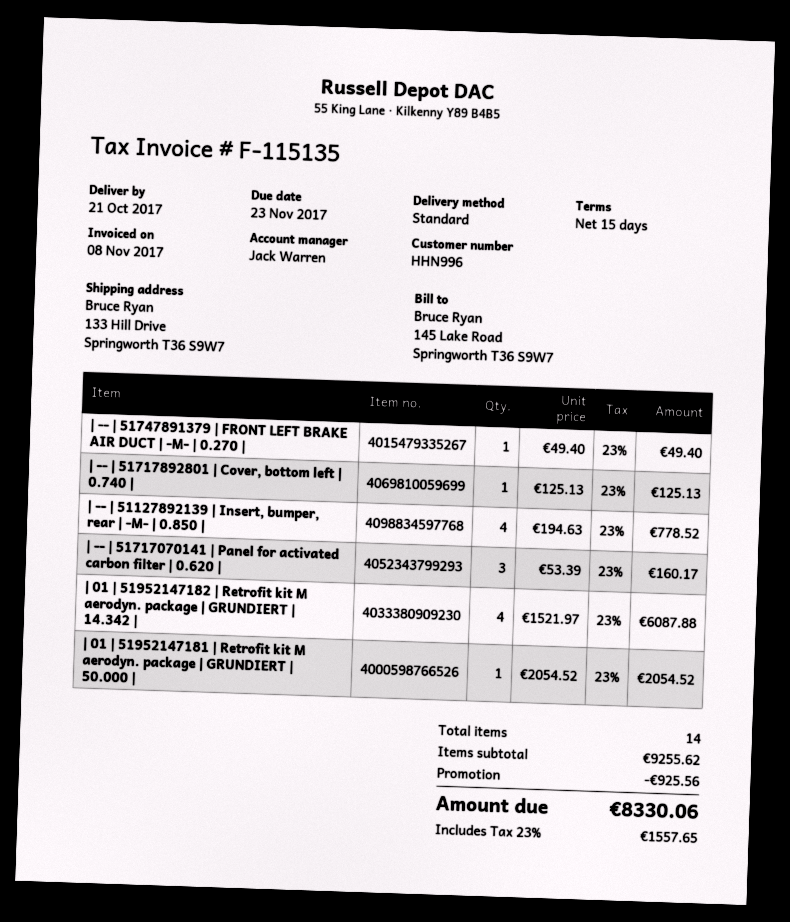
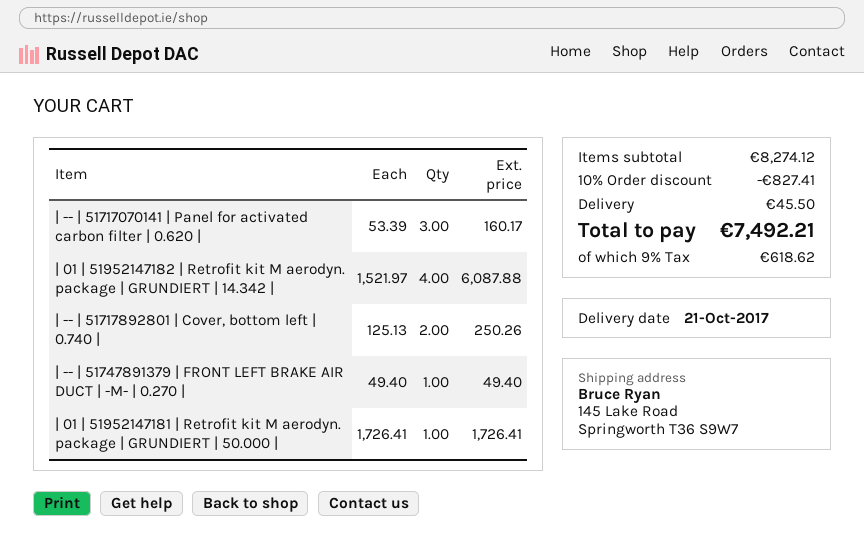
ship to: 133 Hill Drive, Springworth T36 S9W7 -> 145 Lake Road, Springworth T36 S9W7
| -- | 51717892801 | Cover, bottom left | 0.740 |: 1 x 125.13 = 125.13 -> 2 x 125.13 = 250.26
| -- | 51127892139 | Insert, bumper, rear | -M- | 0.850 |: 4 x 194.63 = 778.52 -> none
| 01 | 51952147181 | Retrofit kit M aerodyn. package | GRUNDIERT | 50.000 |: 1 x 2054.52 = 2054.52 -> 1 x 1726.41 = 1726.41
subtotal: 9255.62 -> 8274.12
discount: 925.56 -> 827.41
shipping: none -> 45.50
tax: 23% = 1557.65 -> 9% = 618.62
total: 8330.06 -> 7492.21

